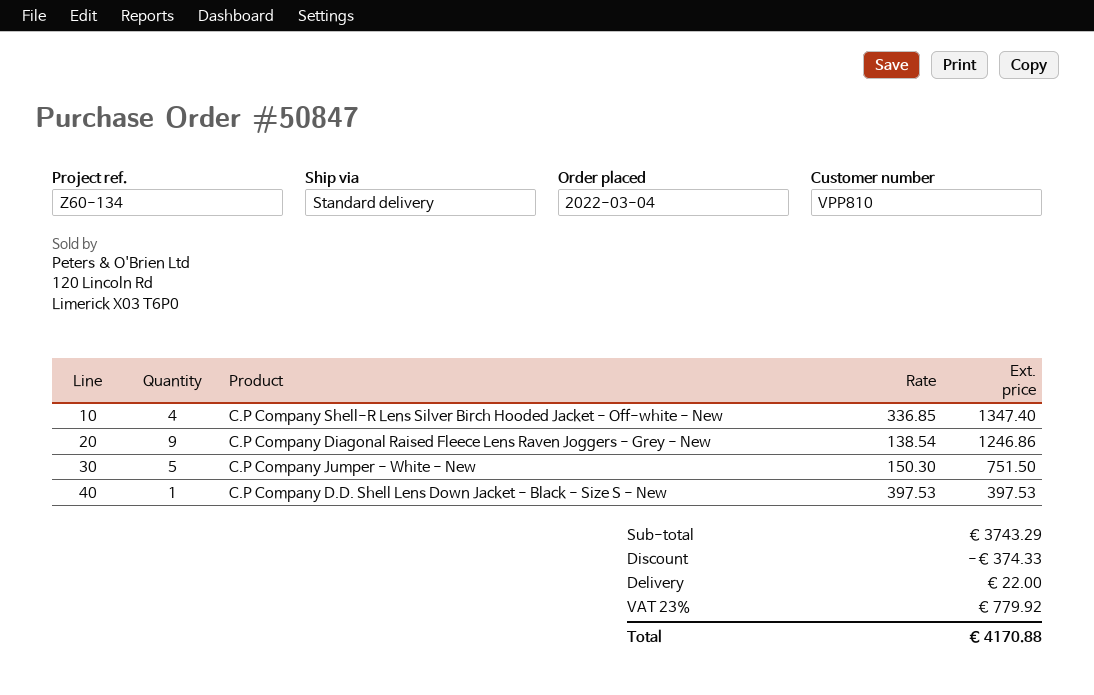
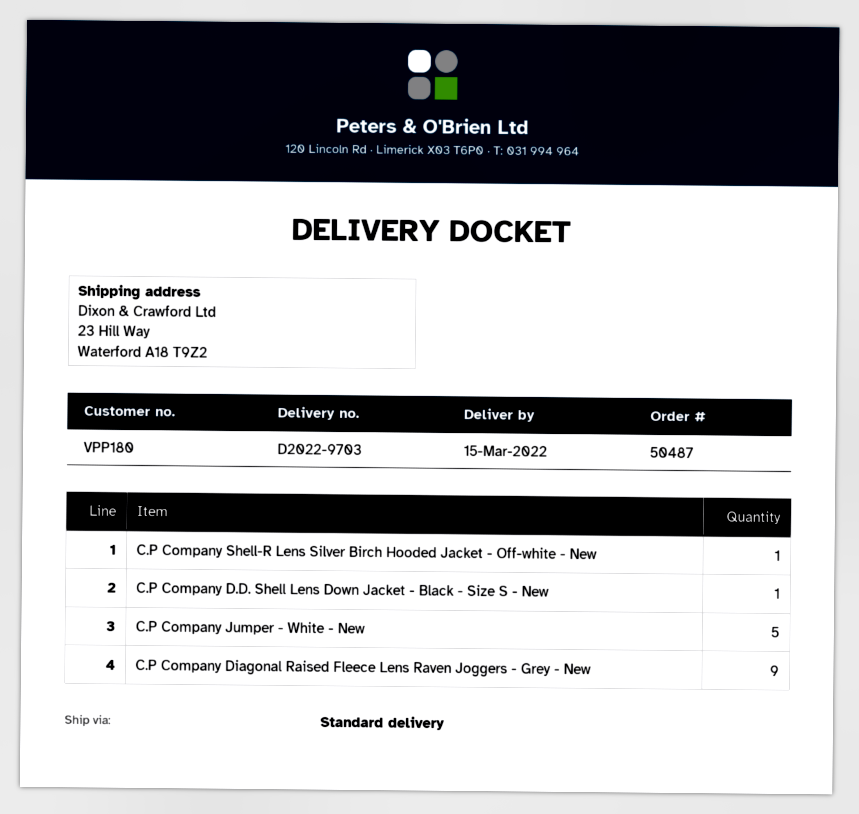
order number: 50847 -> 50487
customer number: VPP810 -> VPP180
C.P Company Shell-R Lens Silver Birch Hooded Jacket - Off-white - New: 4 -> 1

